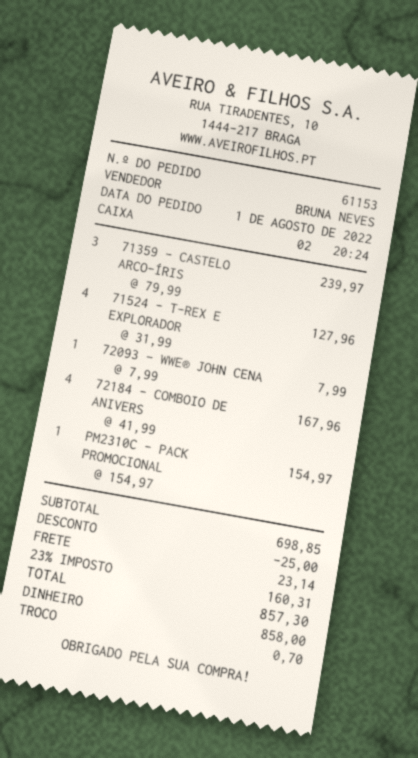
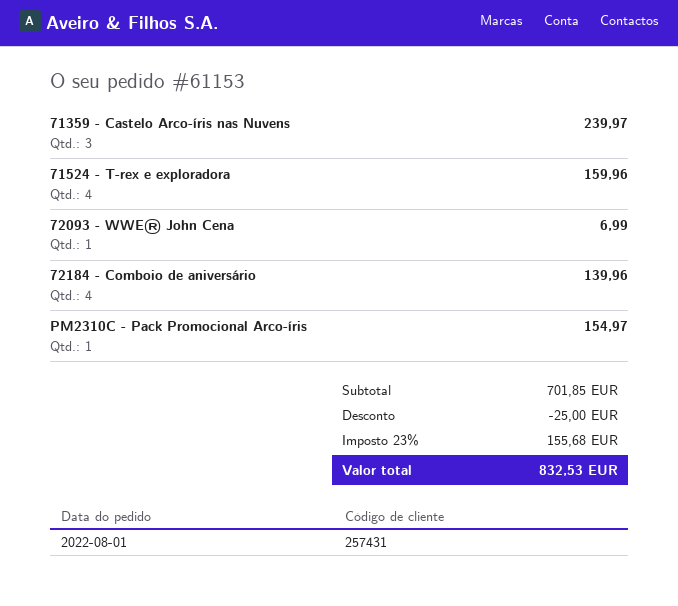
71524 - T-REX E EXPLORADOR: 4 for 127.96 -> 4 for 159.96
72093 - WWE® JOHN CENA: 1 for 7.99 -> 1 for 6.99
72184 - COMBOIO DE ANIVERS: 4 for 167.96 -> 4 for 139.96
subtotal: 698.85 -> 701.85
shipping: 23.14 -> none
tax: 23% = 160.31 -> 23% = 155.68
total: 857.30 -> 832.53

